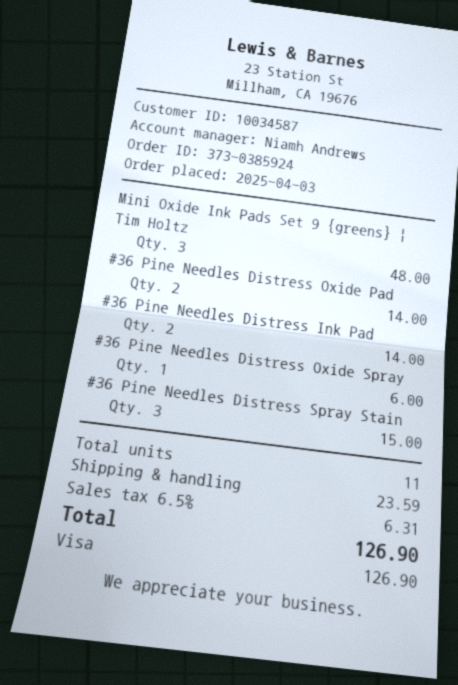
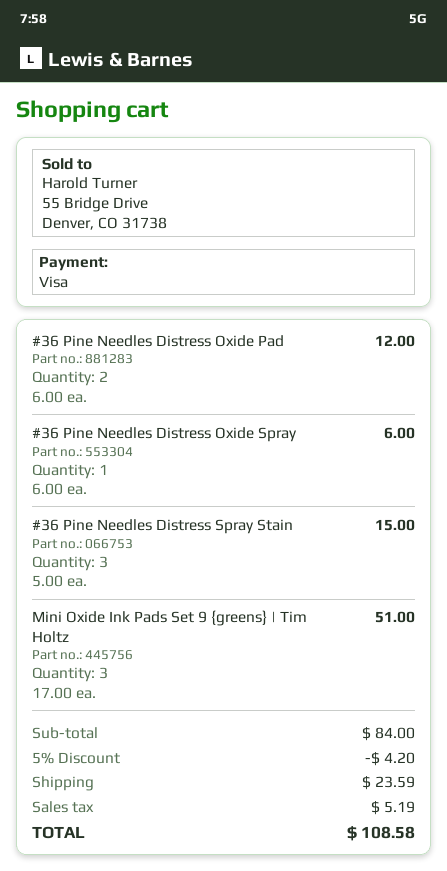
Mini Oxide Ink Pads Set 9 {greens} | Tim Holtz: 3 for 48.00 -> 3 for 51.00
#36 Pine Needles Distress Oxide Pad: 2 for 14.00 -> 2 for 12.00
#36 Pine Needles Distress Ink Pad: 2 for 14.00 -> none
discount: none -> 5% = 4.20
tax: 6.31 -> 5.19
total: 126.90 -> 108.58

